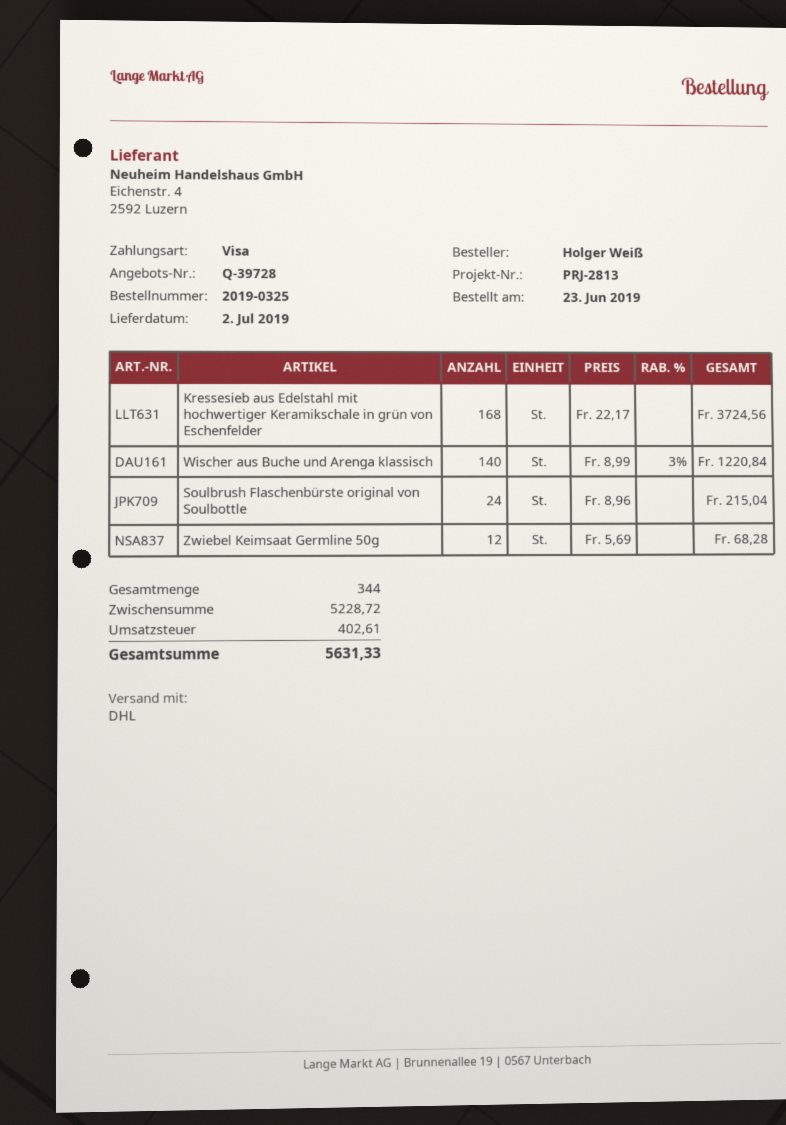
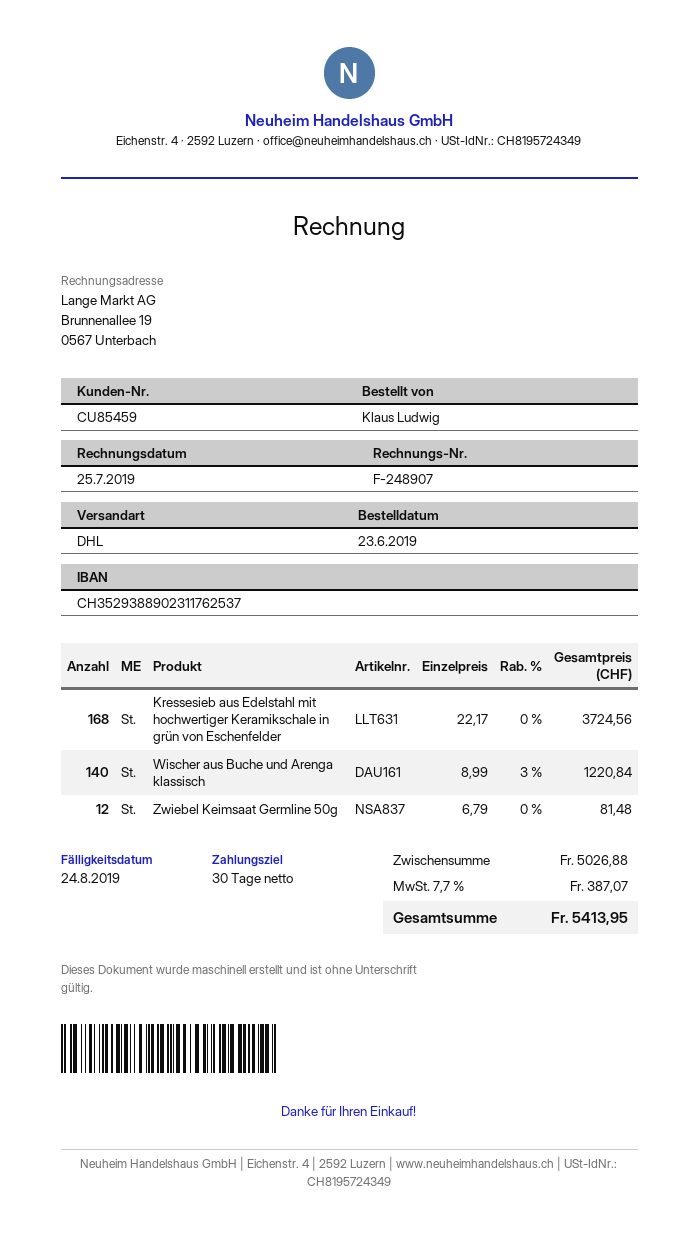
ordered by: Holger Weiß -> Klaus Ludwig
Soulbrush Flaschenbürste original von Soulbottle: 24 x 8.96 = 215.04 -> none
Zwiebel Keimsaat Germline 50g: 12 x 5.69 = 68.28 -> 12 x 6.79 = 81.48
subtotal: 5228.72 -> 5026.88
tax: 402.61 -> 387.07
total: 5631.33 -> 5413.95

